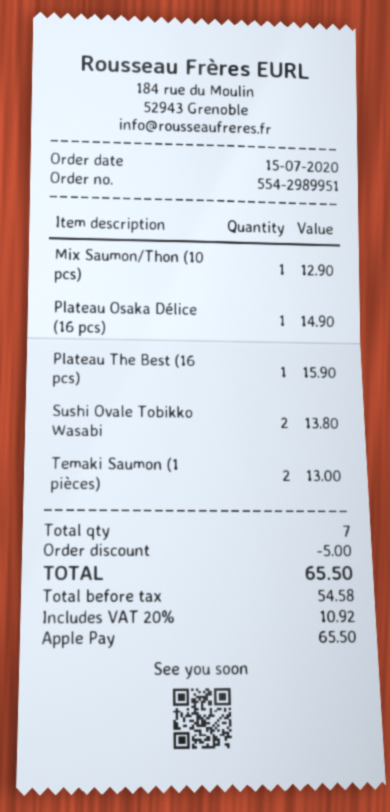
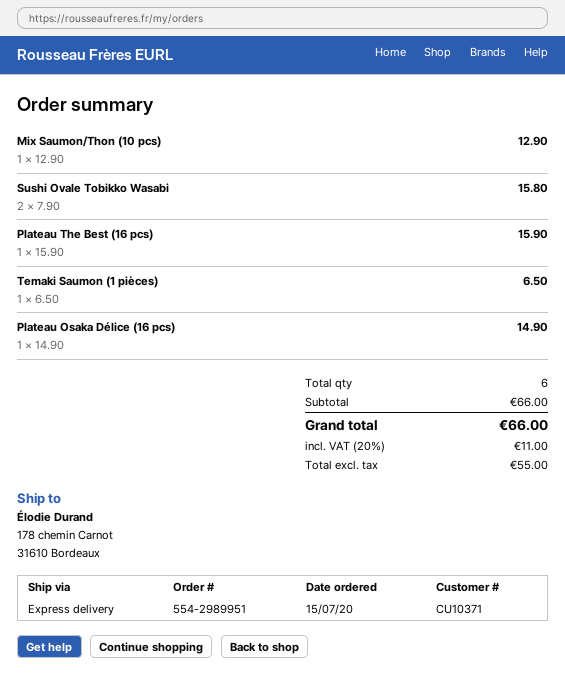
Sushi Ovale Tobikko Wasabi: 2 for 13.80 -> 2 for 15.80
Temaki Saumon (1 pièces): 2 for 13.00 -> 1 for 6.50
total quantity: 7 -> 6
discount: 5.00 -> none
net: 54.58 -> 55.00
tax: 20% = 10.92 -> 20% = 11.00
total: 65.50 -> 66.00

